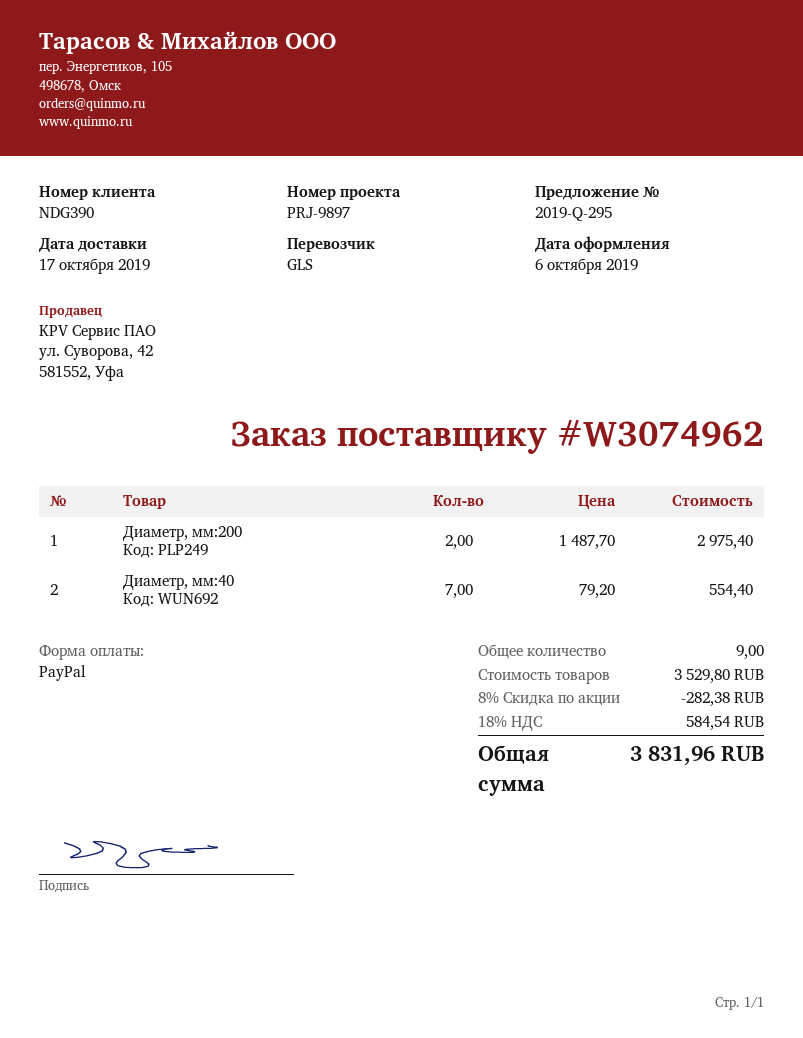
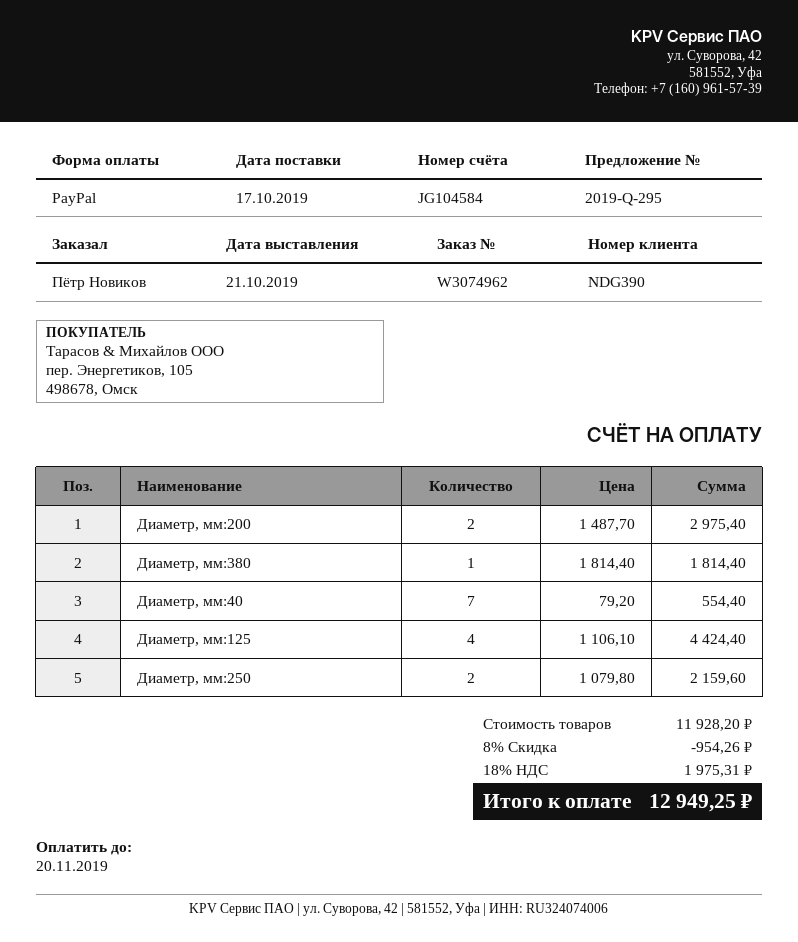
Диаметр, мм:380: none -> 1 x 1814.40 = 1814.40
Диаметр, мм:125: none -> 4 x 1106.10 = 4424.40
Диаметр, мм:250: none -> 2 x 1079.80 = 2159.60
subtotal: 3529.80 -> 11928.20
discount: 8% = 282.38 -> 8% = 954.26
tax: 18% = 584.54 -> 18% = 1975.31
total: 3831.96 -> 12949.25

